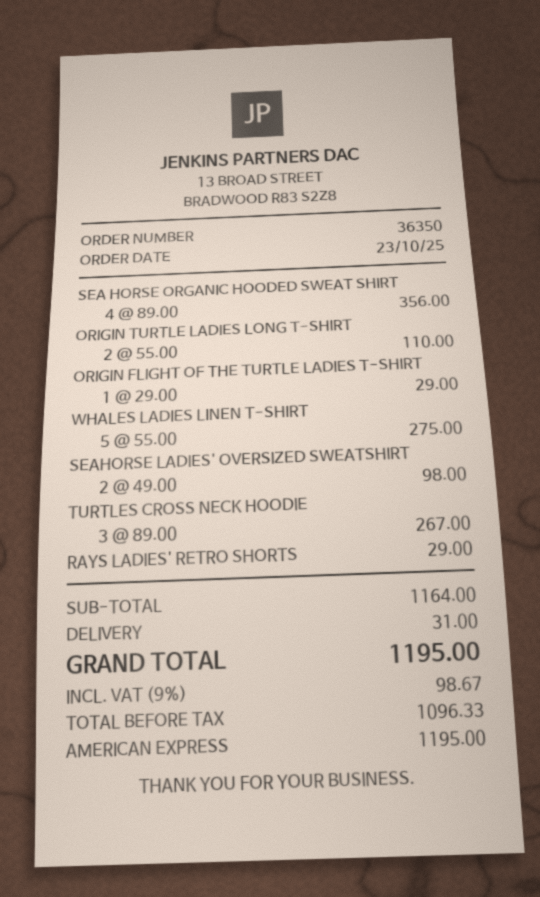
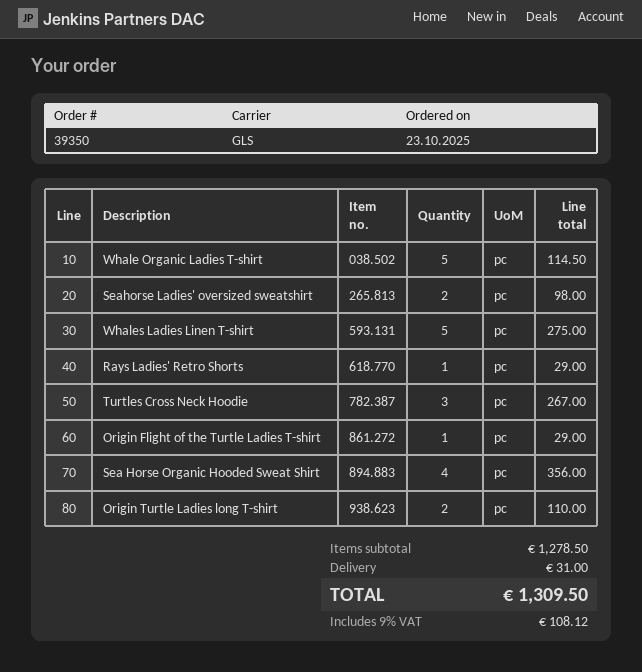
order number: 36350 -> 39350
Whale Organic Ladies T-shirt: none -> 5 for 114.50
subtotal: 1164.00 -> 1278.50
tax: 9% = 98.67 -> 9% = 108.12
total: 1195.00 -> 1309.50

